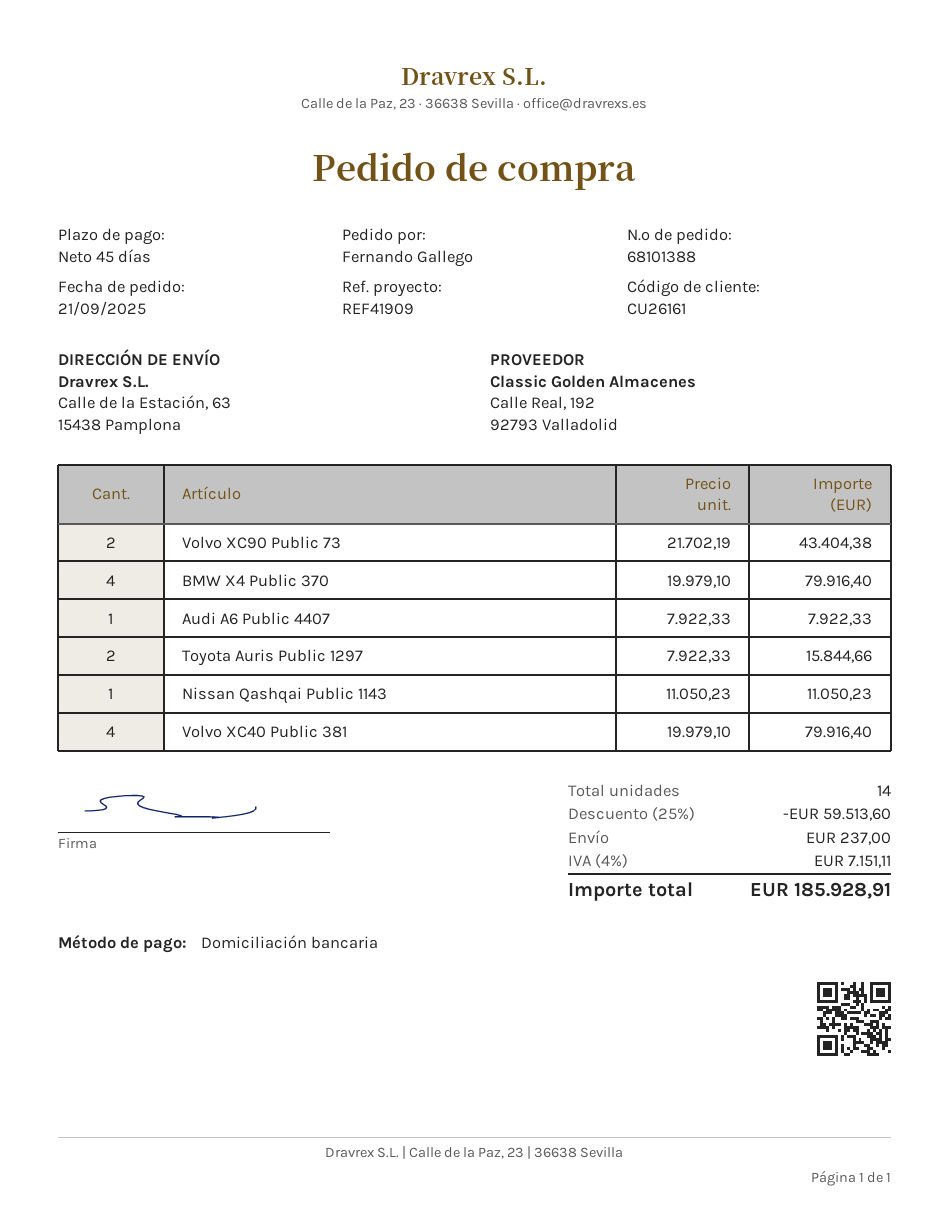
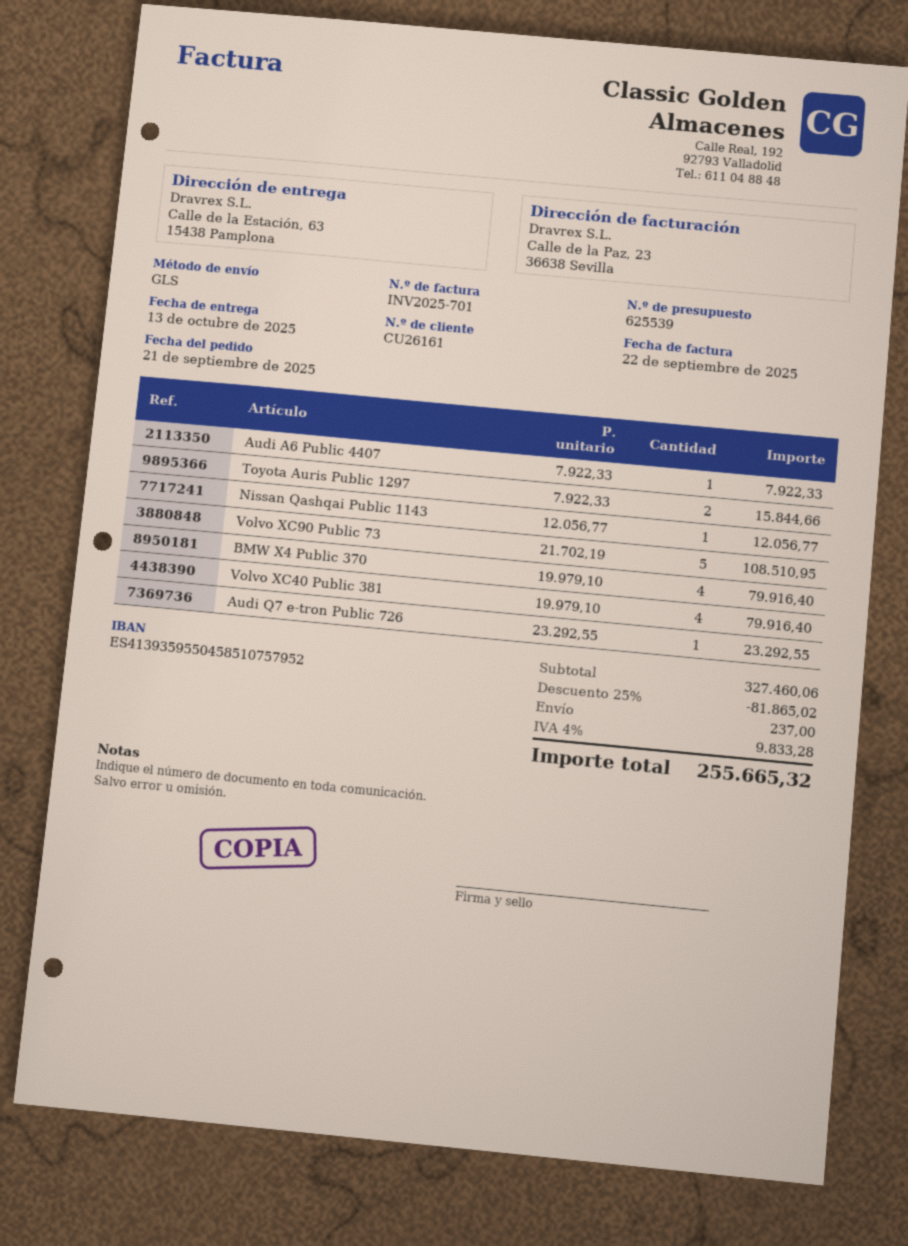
Volvo XC90 Public 73: 2 x 21702.19 = 43404.38 -> 5 x 21702.19 = 108510.95
Nissan Qashqai Public 1143: 1 x 11050.23 = 11050.23 -> 1 x 12056.77 = 12056.77
Audi Q7 e-tron Public 726: none -> 1 x 23292.55 = 23292.55
discount: 25% = 59513.60 -> 25% = 81865.02
tax: 4% = 7151.11 -> 4% = 9833.28
total: 185928.91 -> 255665.32

